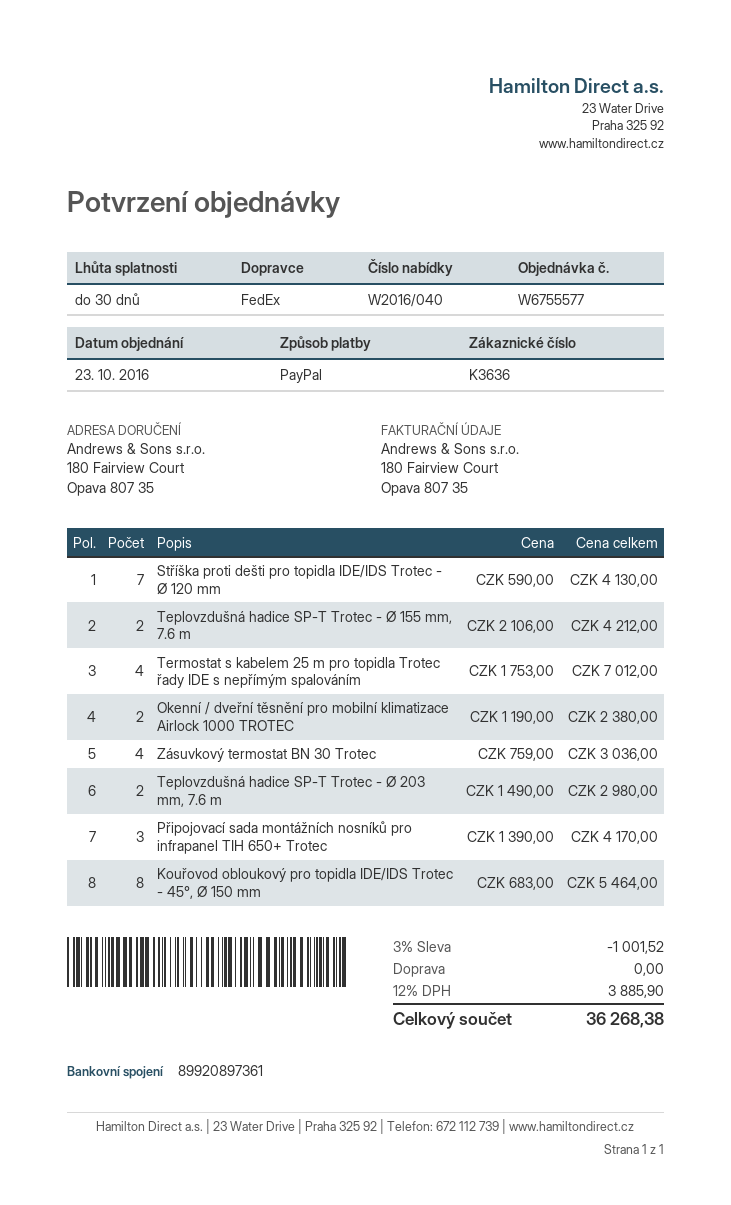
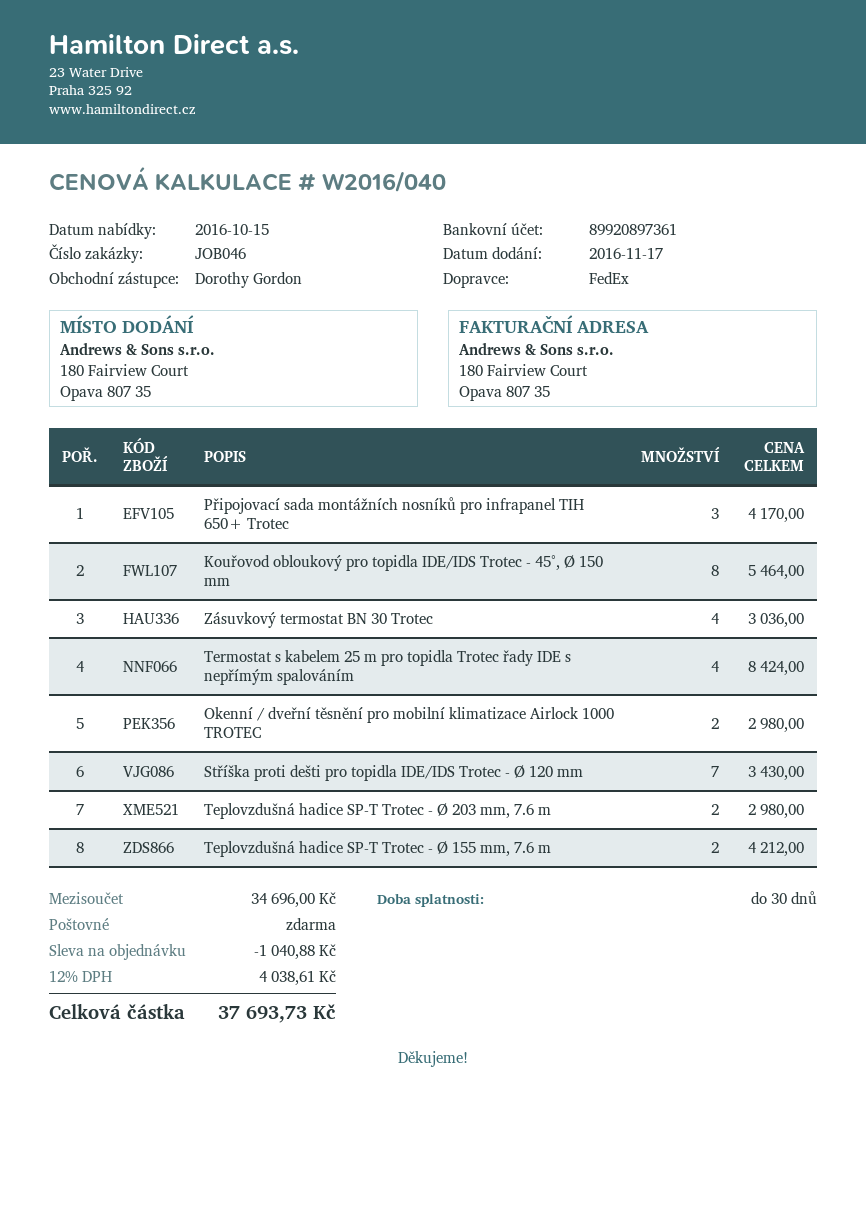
Stříška proti dešti pro topidla IDE/IDS Trotec - Ø 120 mm: 7 for 4130.00 -> 7 for 3430.00
Termostat s kabelem 25 m pro topidla Trotec řady IDE s nepřímým spalováním: 4 for 7012.00 -> 4 for 8424.00
Okenní / dveřní těsnění pro mobilní klimatizace Airlock 1000 TROTEC: 2 for 2380.00 -> 2 for 2980.00
discount: 1001.52 -> 1040.88
tax: 12% = 3885.90 -> 12% = 4038.61
total: 36268.38 -> 37693.73

